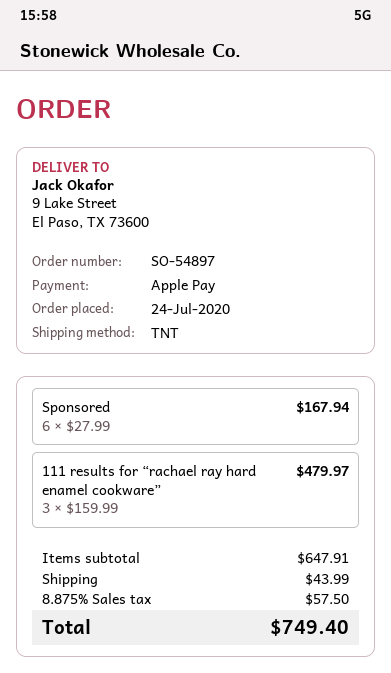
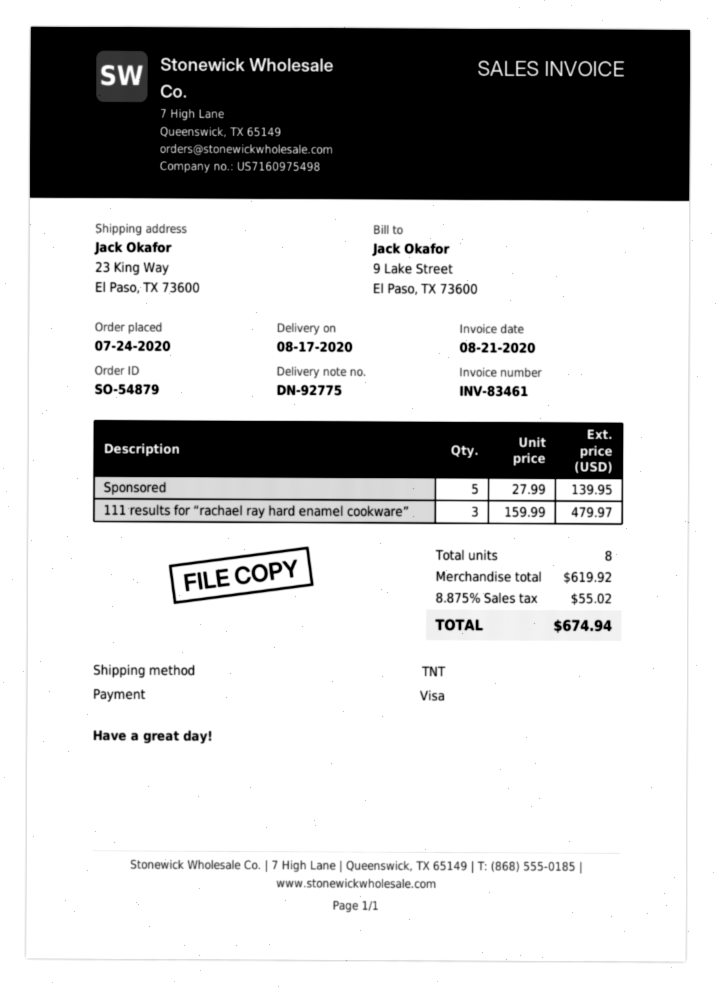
order number: SO-54897 -> SO-54879
payment method: Apple Pay -> Visa
ship to: 9 Lake Street, El Paso, TX 73600 -> 23 King Way, El Paso, TX 73600
Sponsored: 6 x 27.99 = 167.94 -> 5 x 27.99 = 139.95
subtotal: 647.91 -> 619.92
shipping: 43.99 -> none
tax: 8.875% = 57.50 -> 8.875% = 55.02
total: 749.40 -> 674.94

